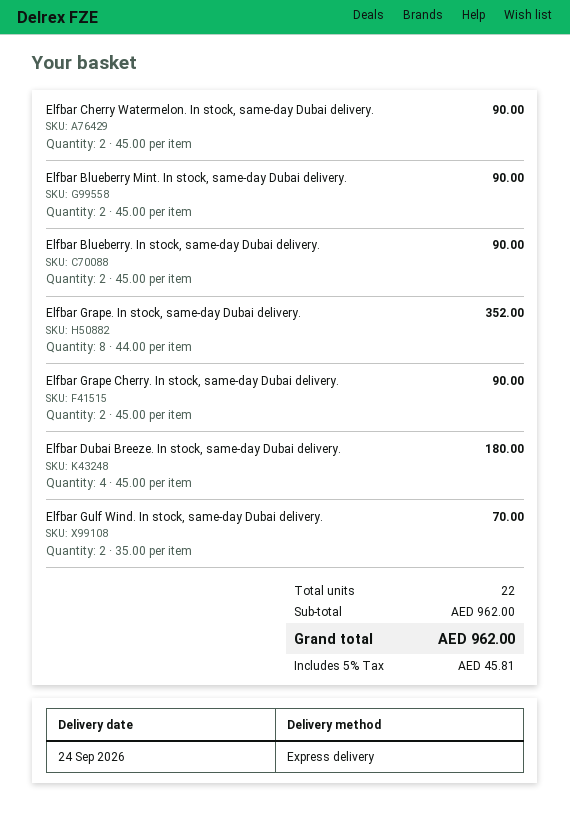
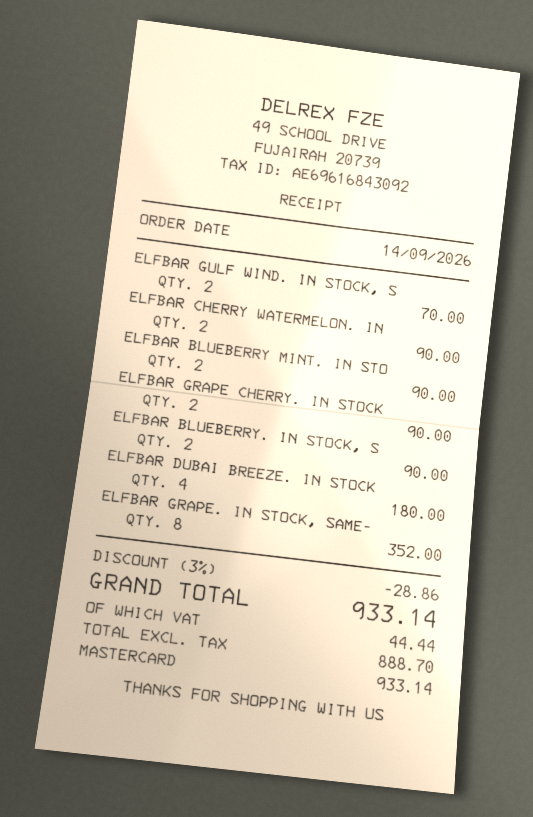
discount: none -> 3% = 28.86
tax: 45.81 -> 44.44
total: 962.00 -> 933.14

